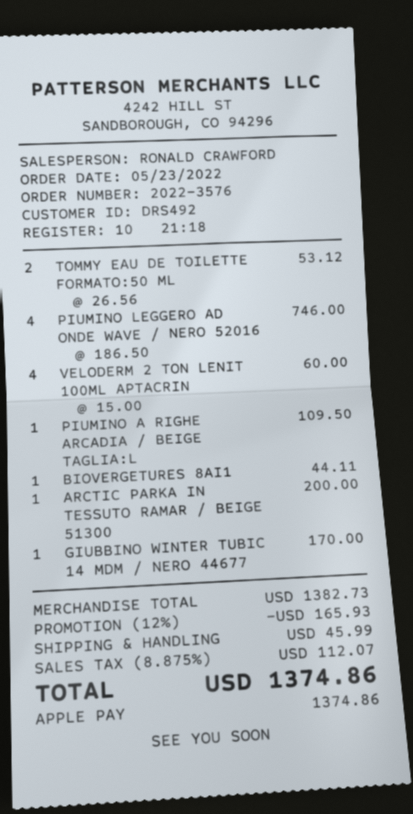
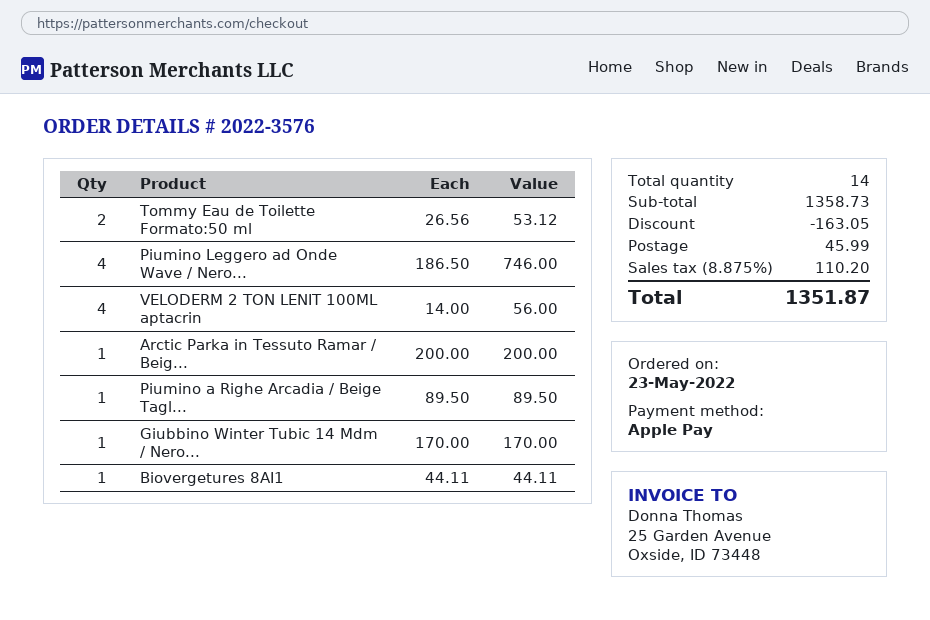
VELODERM 2 TON LENIT 100ML APTACRIN: 4 x 15.00 = 60.00 -> 4 x 14.00 = 56.00
PIUMINO A RIGHE ARCADIA / BEIGE TAGLIA:L: 1 x 109.50 = 109.50 -> 1 x 89.50 = 89.50
subtotal: 1382.73 -> 1358.73
discount: 165.93 -> 163.05
tax: 8.875% = 112.07 -> 8.875% = 110.20
total: 1374.86 -> 1351.87

